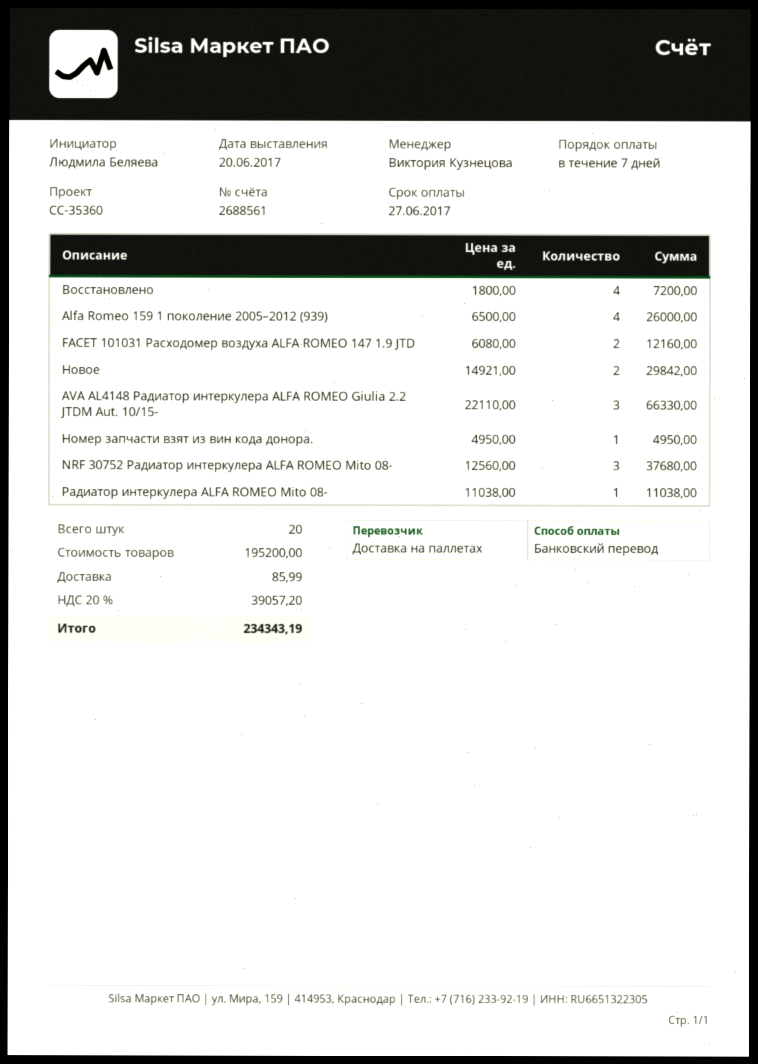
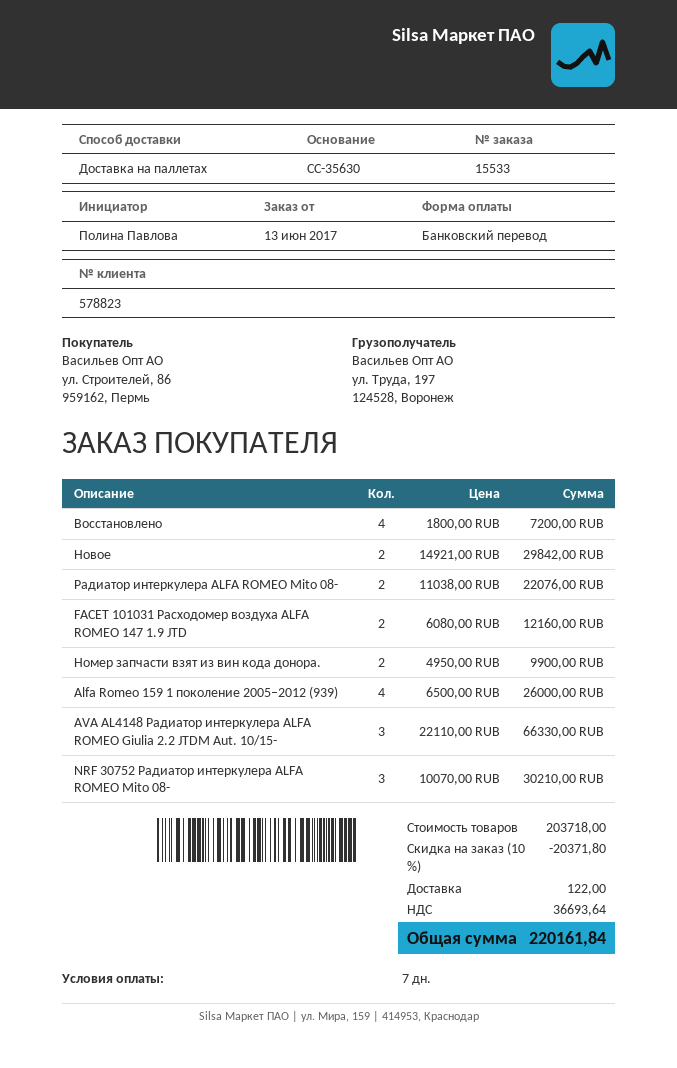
reference: CC-35360 -> CC-35630
ordered by: Людмила Беляева -> Полина Павлова
Номер запчасти взят из вин кода донора.: 1 x 4950.00 = 4950.00 -> 2 x 4950.00 = 9900.00
NRF 30752 Радиатор интеркулера ALFA ROMEO Mito 08-: 3 x 12560.00 = 37680.00 -> 3 x 10070.00 = 30210.00
Радиатор интеркулера ALFA ROMEO Mito 08-: 1 x 11038.00 = 11038.00 -> 2 x 11038.00 = 22076.00
subtotal: 195200.00 -> 203718.00
discount: none -> 10% = 20371.80
shipping: 85.99 -> 122.00
tax: 39057.20 -> 36693.64
total: 234343.19 -> 220161.84

